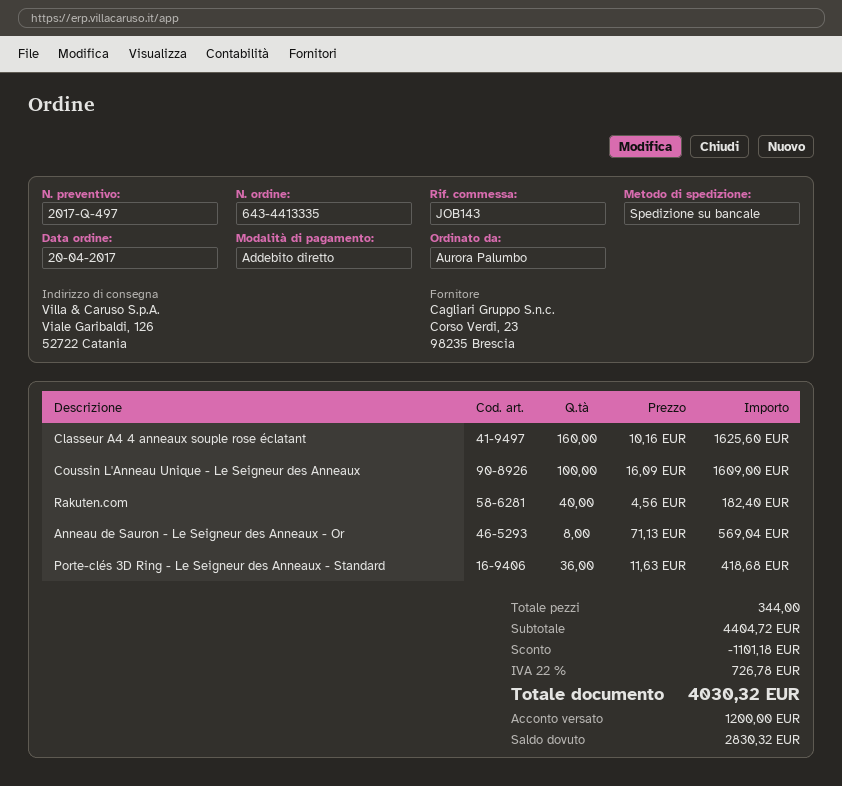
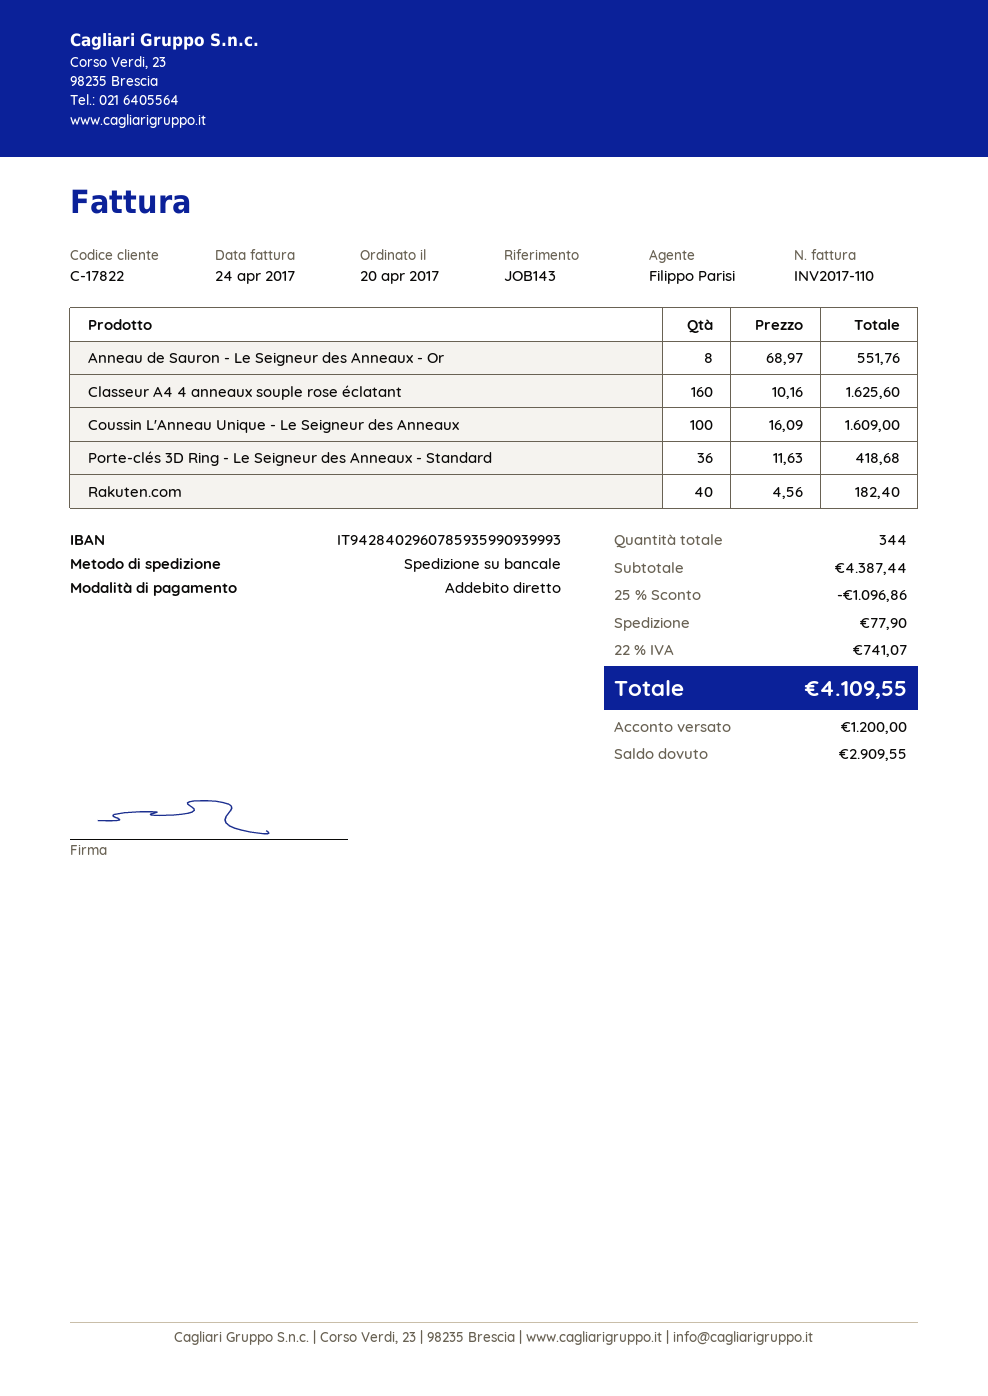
Anneau de Sauron - Le Seigneur des Anneaux - Or: 8 x 71.13 = 569.04 -> 8 x 68.97 = 551.76
subtotal: 4404.72 -> 4387.44
discount: 1101.18 -> 1096.86
shipping: none -> 77.90
tax: 22% = 726.78 -> 22% = 741.07
total: 4030.32 -> 4109.55
balance: 2830.32 -> 2909.55

